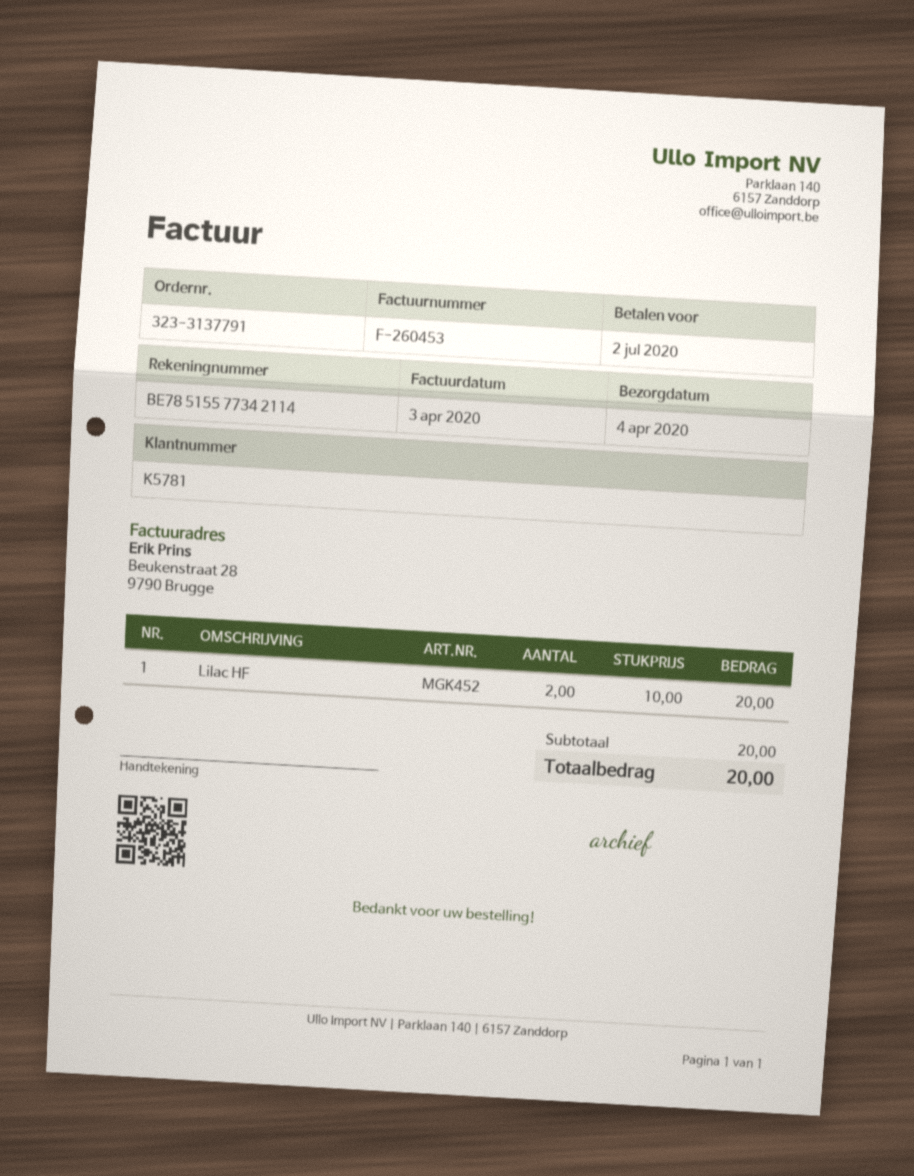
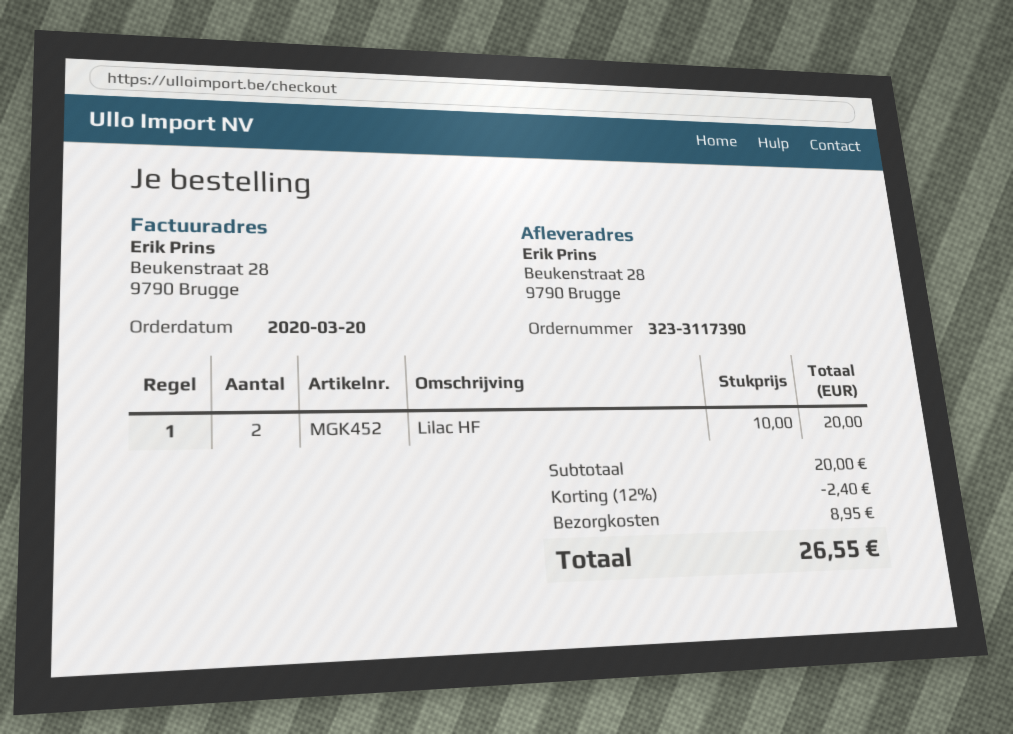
order number: 323-3137791 -> 323-3117390
discount: none -> 12% = 2.40
shipping: none -> 8.95
total: 20.00 -> 26.55

